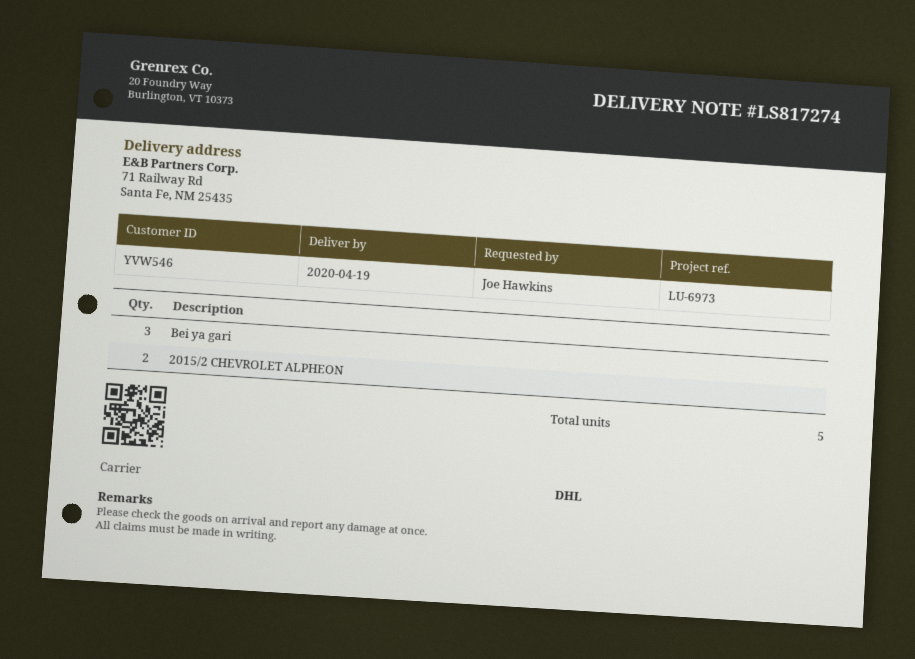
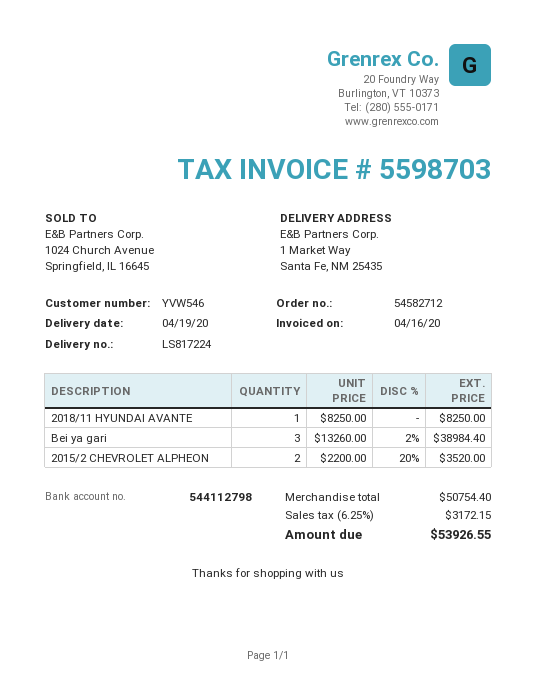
delivery note number: LS817274 -> LS817224
ship to: 71 Railway Rd, Santa Fe, NM 25435 -> 1 Market Way, Santa Fe, NM 25435
2018/11 HYUNDAI AVANTE: none -> 1

